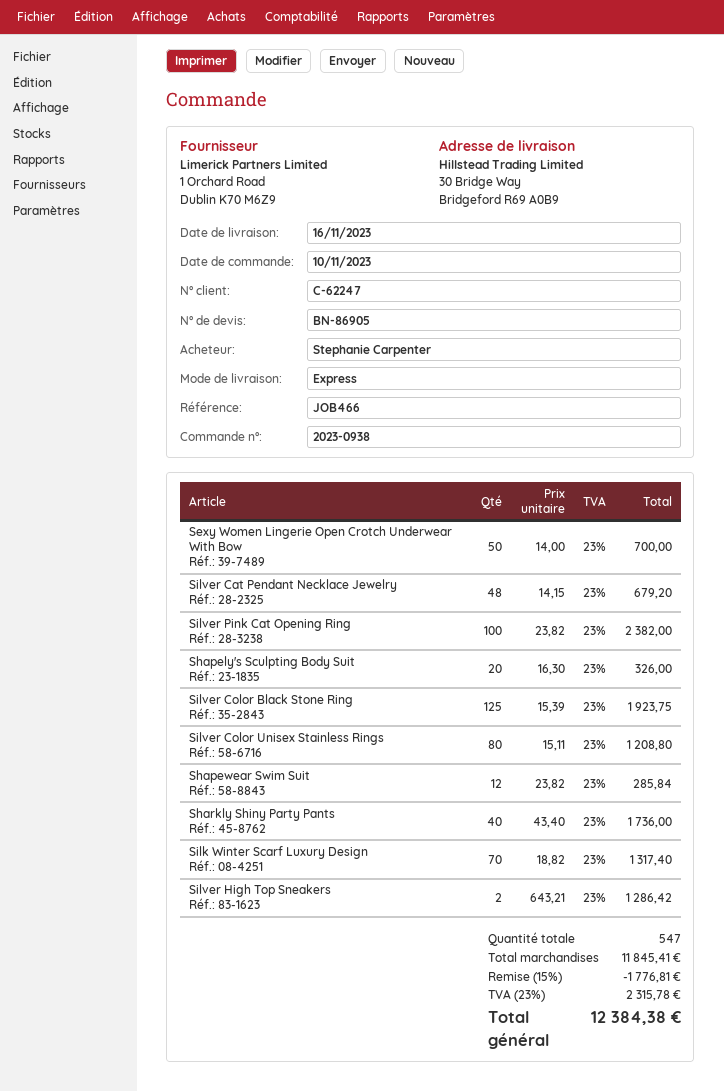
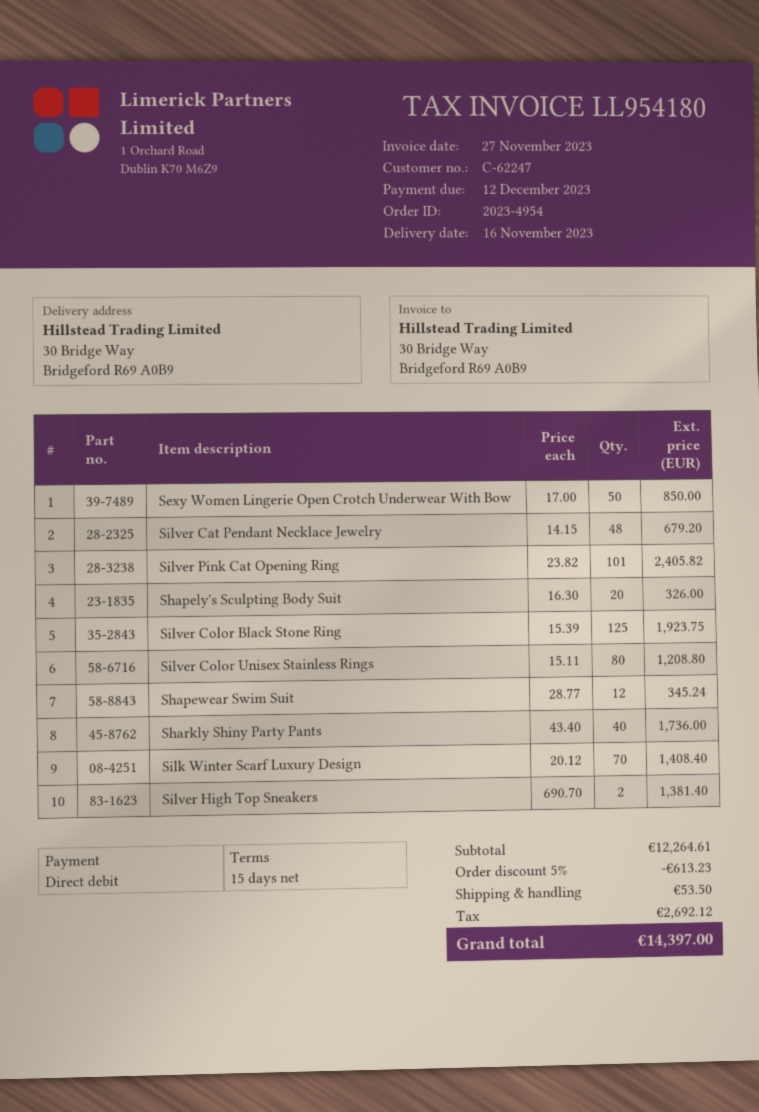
order number: 2023-0938 -> 2023-4954
Sexy Women Lingerie Open Crotch Underwear With Bow: 50 x 14.00 = 700.00 -> 50 x 17.00 = 850.00
Silver Pink Cat Opening Ring: 100 x 23.82 = 2382.00 -> 101 x 23.82 = 2405.82
Shapewear Swim Suit: 12 x 23.82 = 285.84 -> 12 x 28.77 = 345.24
Silk Winter Scarf Luxury Design: 70 x 18.82 = 1317.40 -> 70 x 20.12 = 1408.40
Silver High Top Sneakers: 2 x 643.21 = 1286.42 -> 2 x 690.70 = 1381.40
subtotal: 11845.41 -> 12264.61
discount: 15% = 1776.81 -> 5% = 613.23
shipping: none -> 53.50
tax: 2315.78 -> 2692.12
total: 12384.38 -> 14397.00

